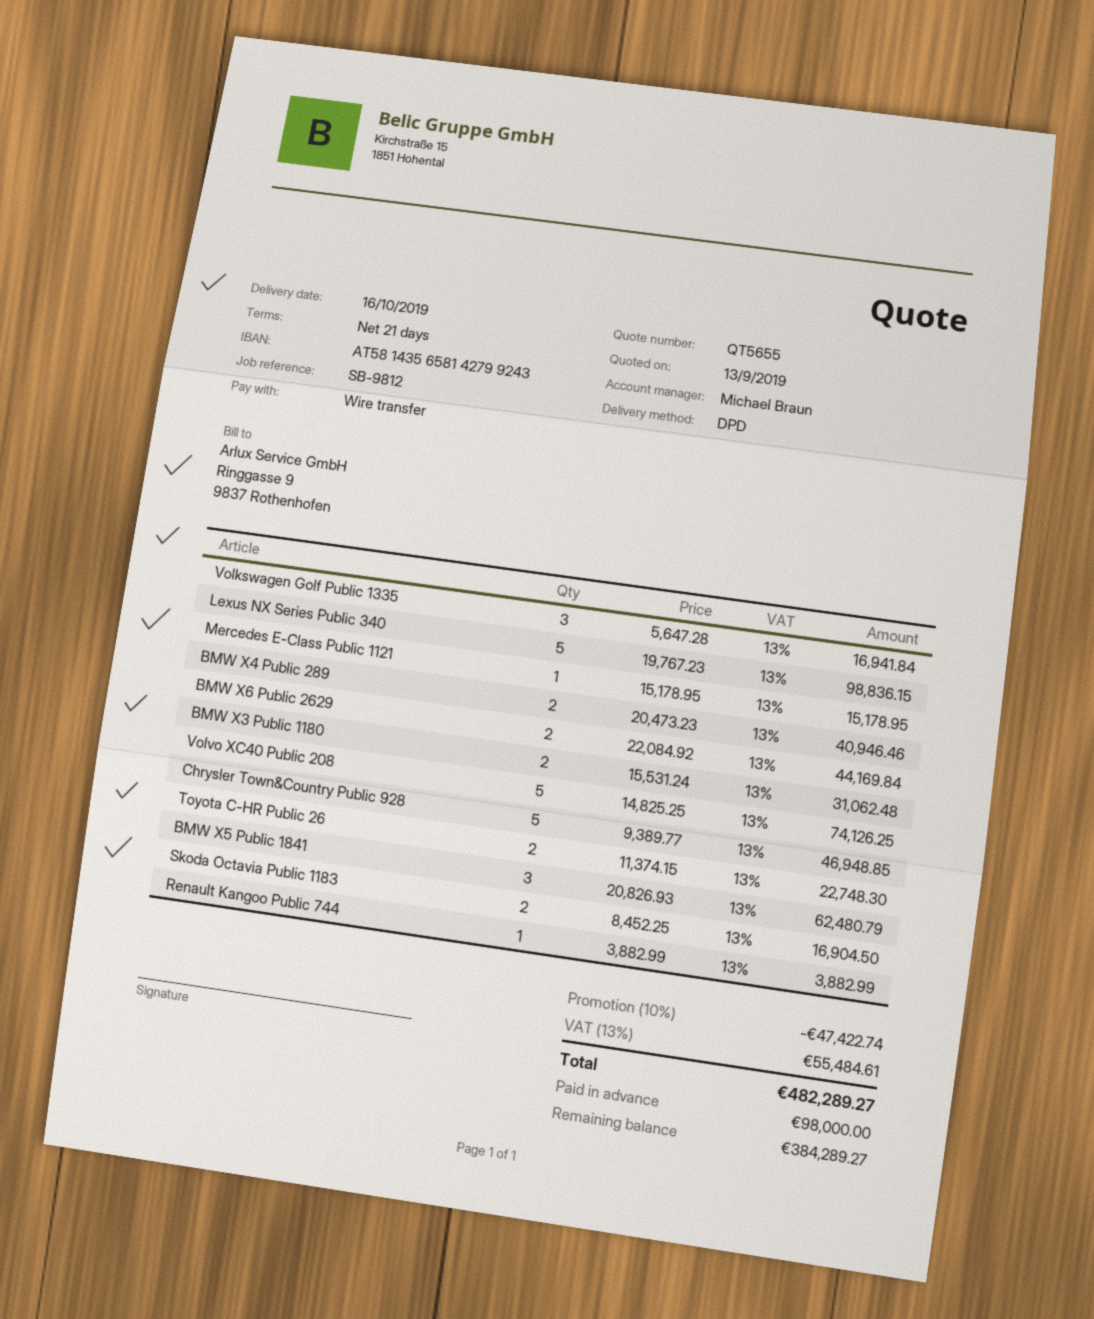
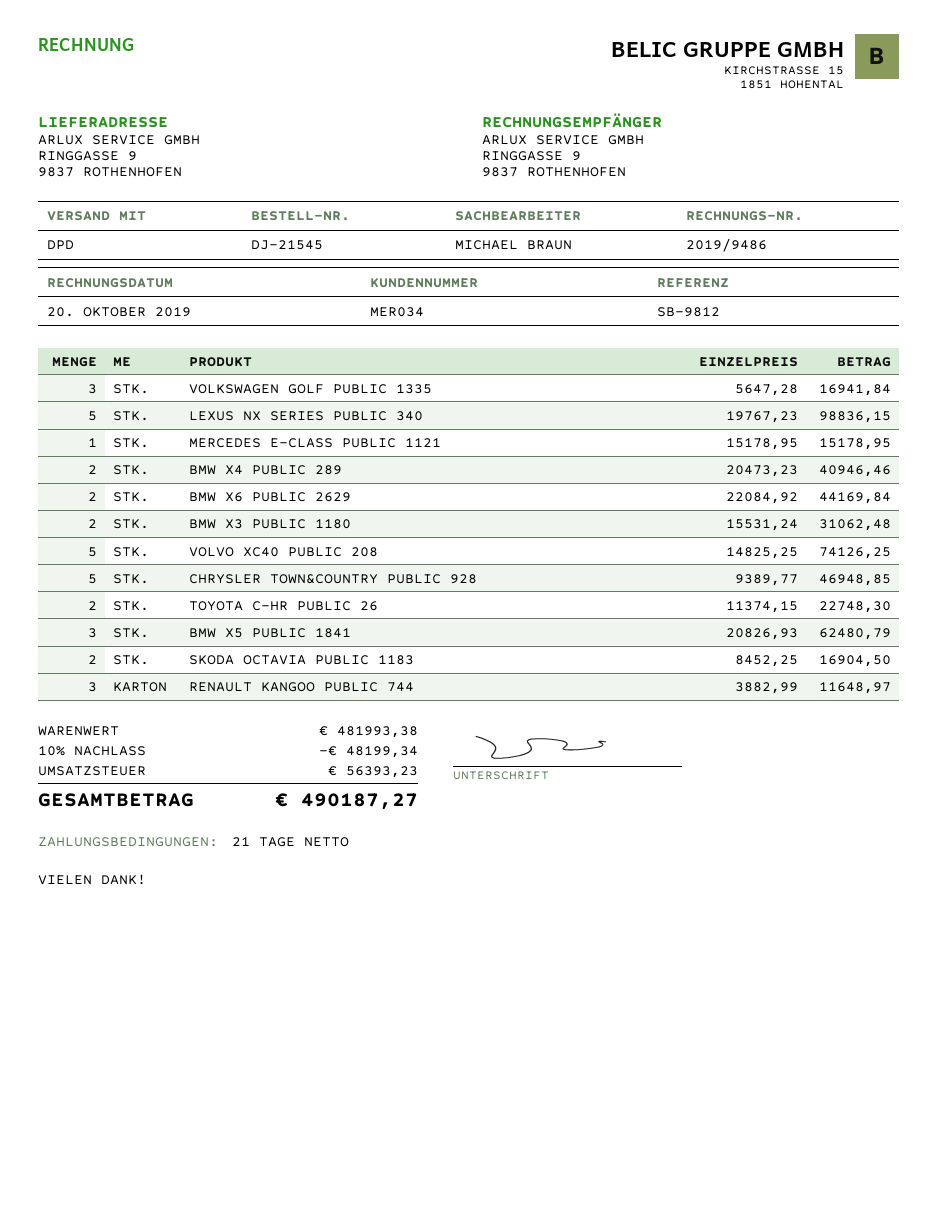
Renault Kangoo Public 744: 1 x 3882.99 = 3882.99 -> 3 x 3882.99 = 11648.97
discount: 10% = 47422.74 -> 10% = 48199.34
tax: 55484.61 -> 56393.23
total: 482289.27 -> 490187.27

